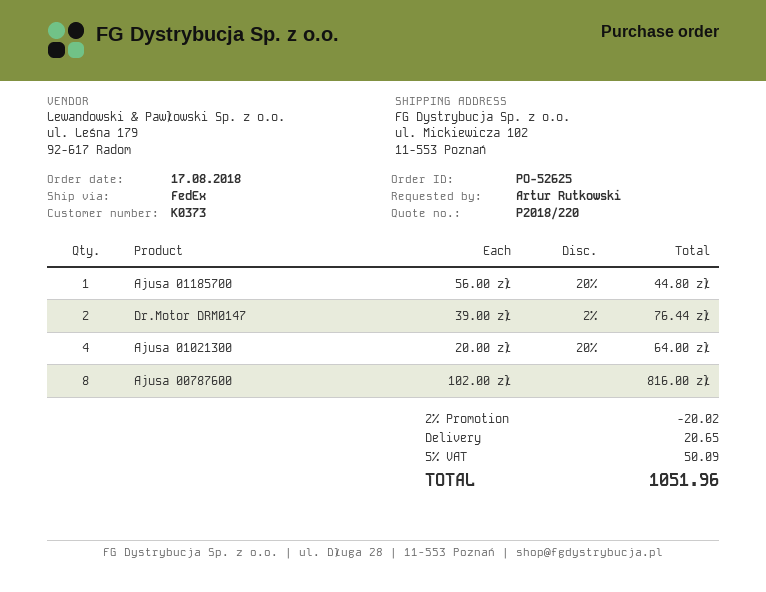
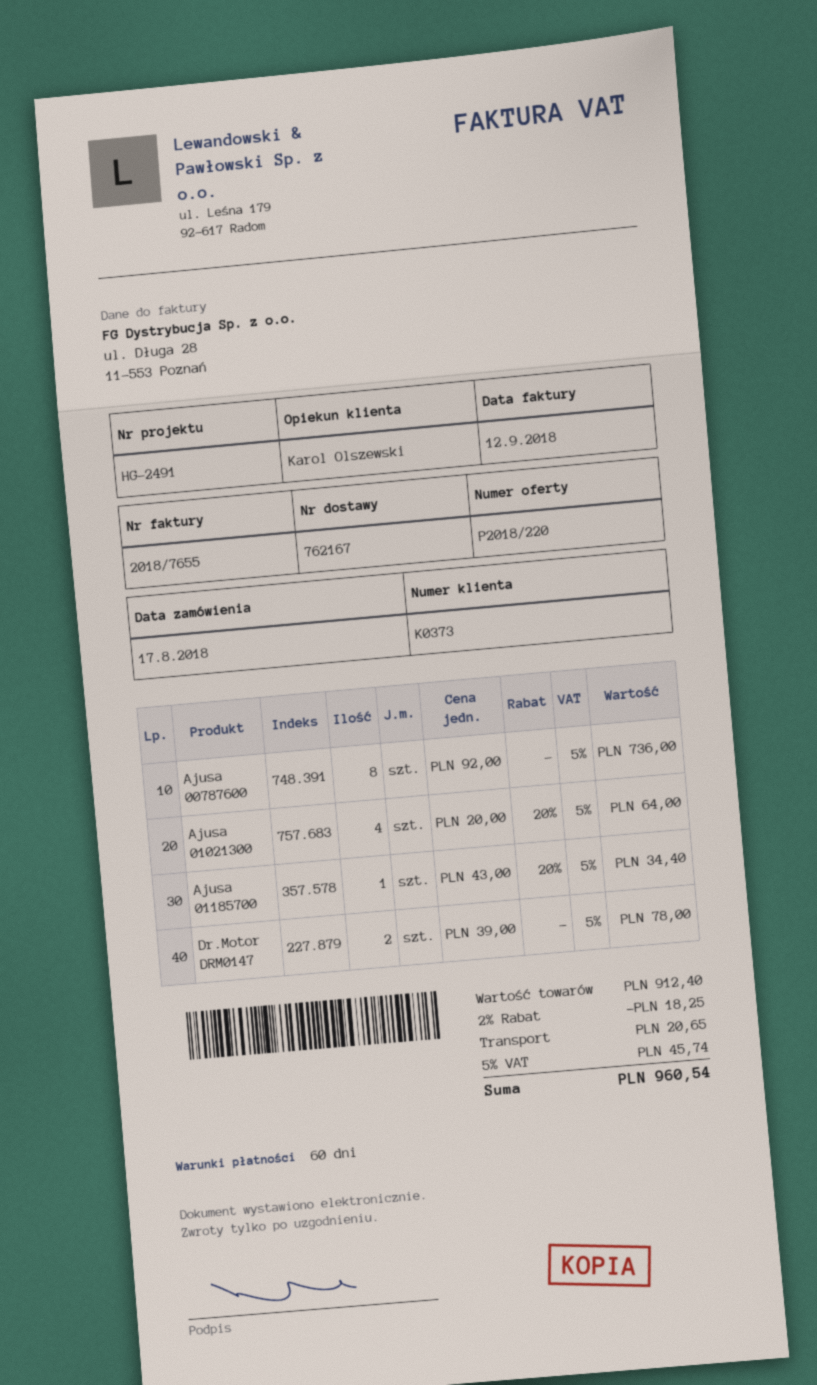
Ajusa 01185700: 1 x 56.00 - 20% = 44.80 -> 1 x 43.00 - 20% = 34.40
Dr.Motor DRM0147: 2 x 39.00 - 2% = 76.44 -> 2 x 39.00 = 78.00
Ajusa 00787600: 8 x 102.00 = 816.00 -> 8 x 92.00 = 736.00
discount: 2% = 20.02 -> 2% = 18.25
tax: 5% = 50.09 -> 5% = 45.74
total: 1051.96 -> 960.54

